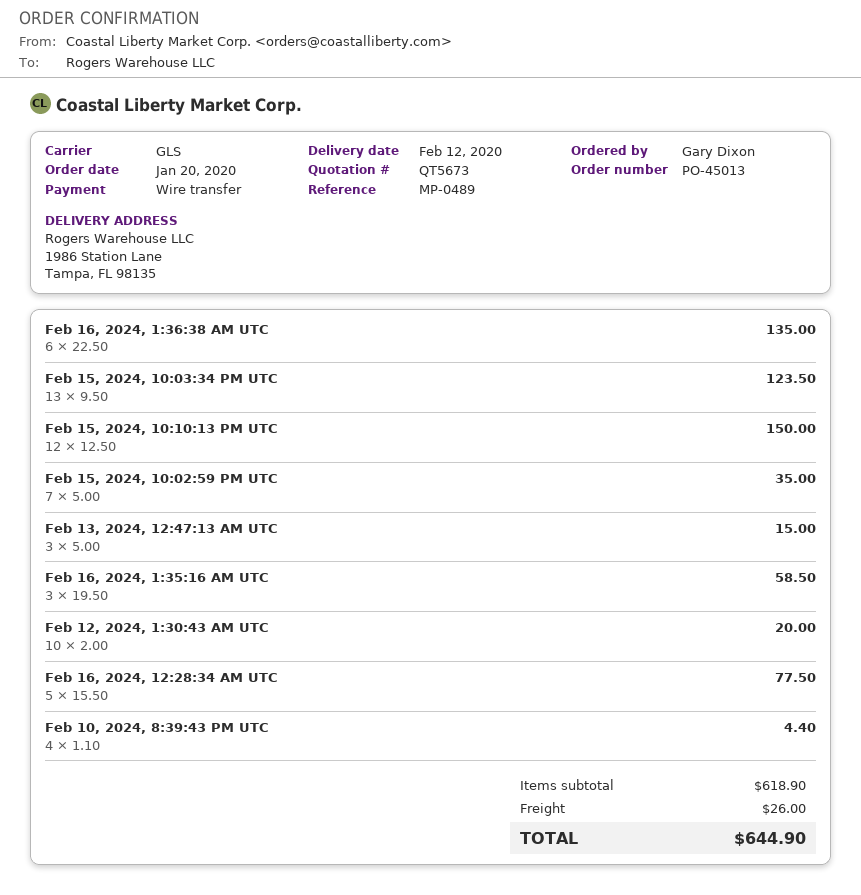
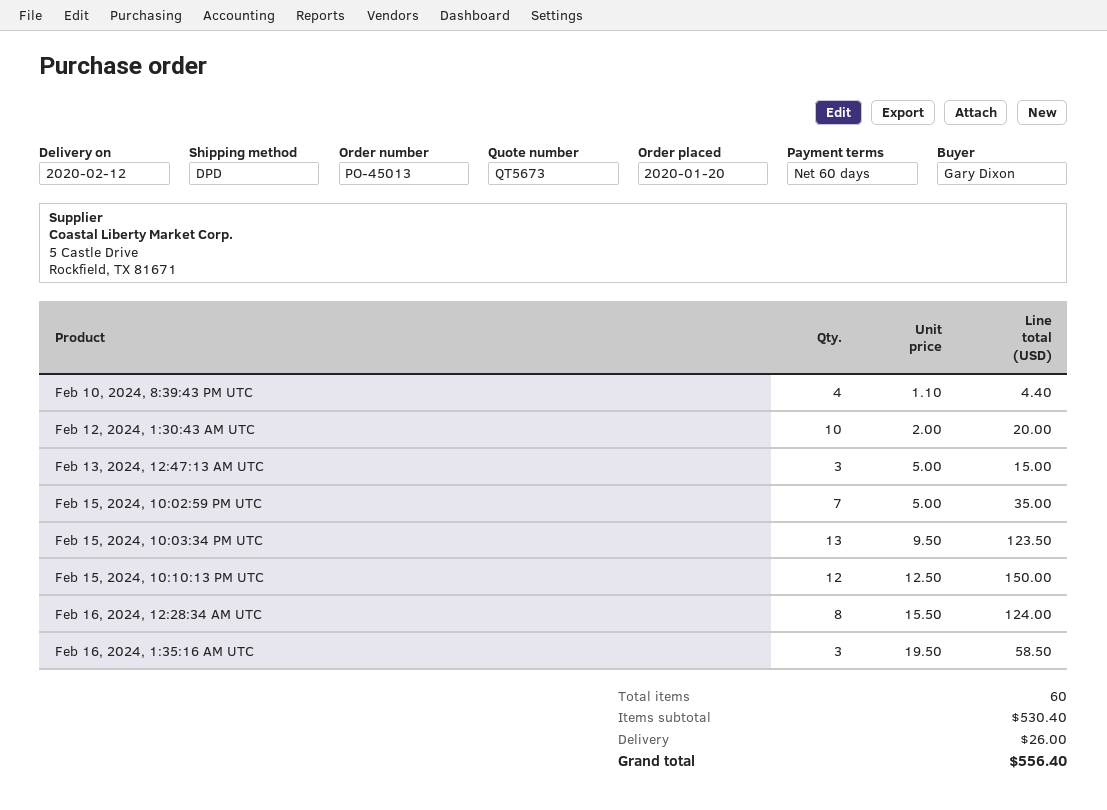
shipping method: GLS -> DPD
Feb 16, 2024, 1:36:38 AM UTC: 6 x 22.50 = 135.00 -> none
Feb 16, 2024, 12:28:34 AM UTC: 5 x 15.50 = 77.50 -> 8 x 15.50 = 124.00
subtotal: 618.90 -> 530.40
total: 644.90 -> 556.40

